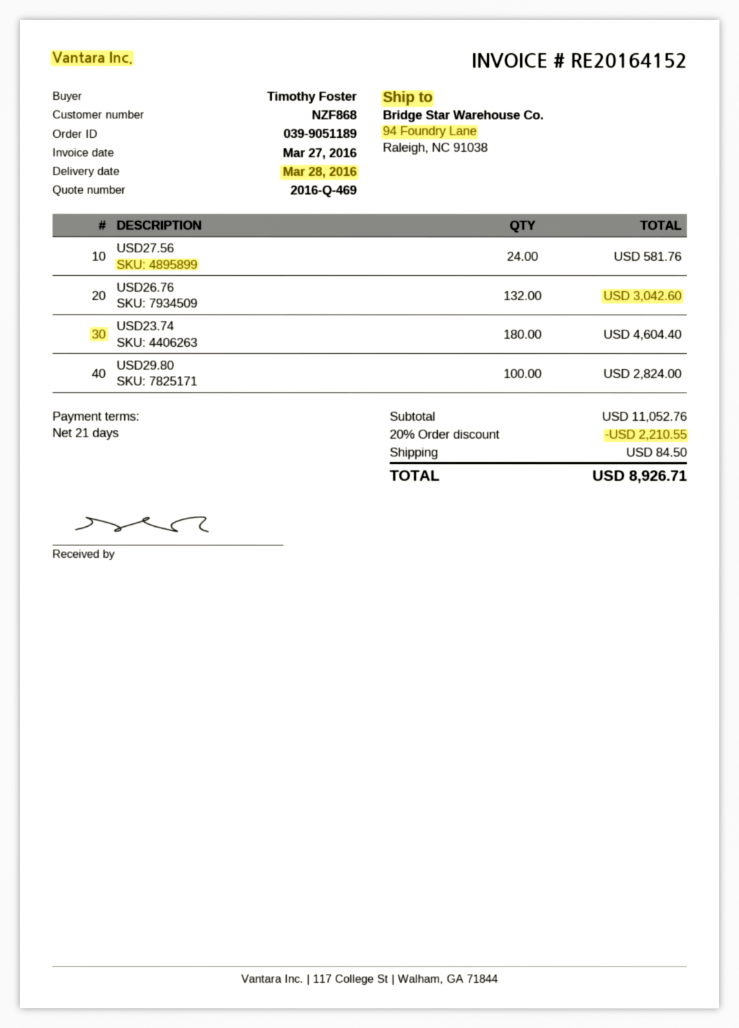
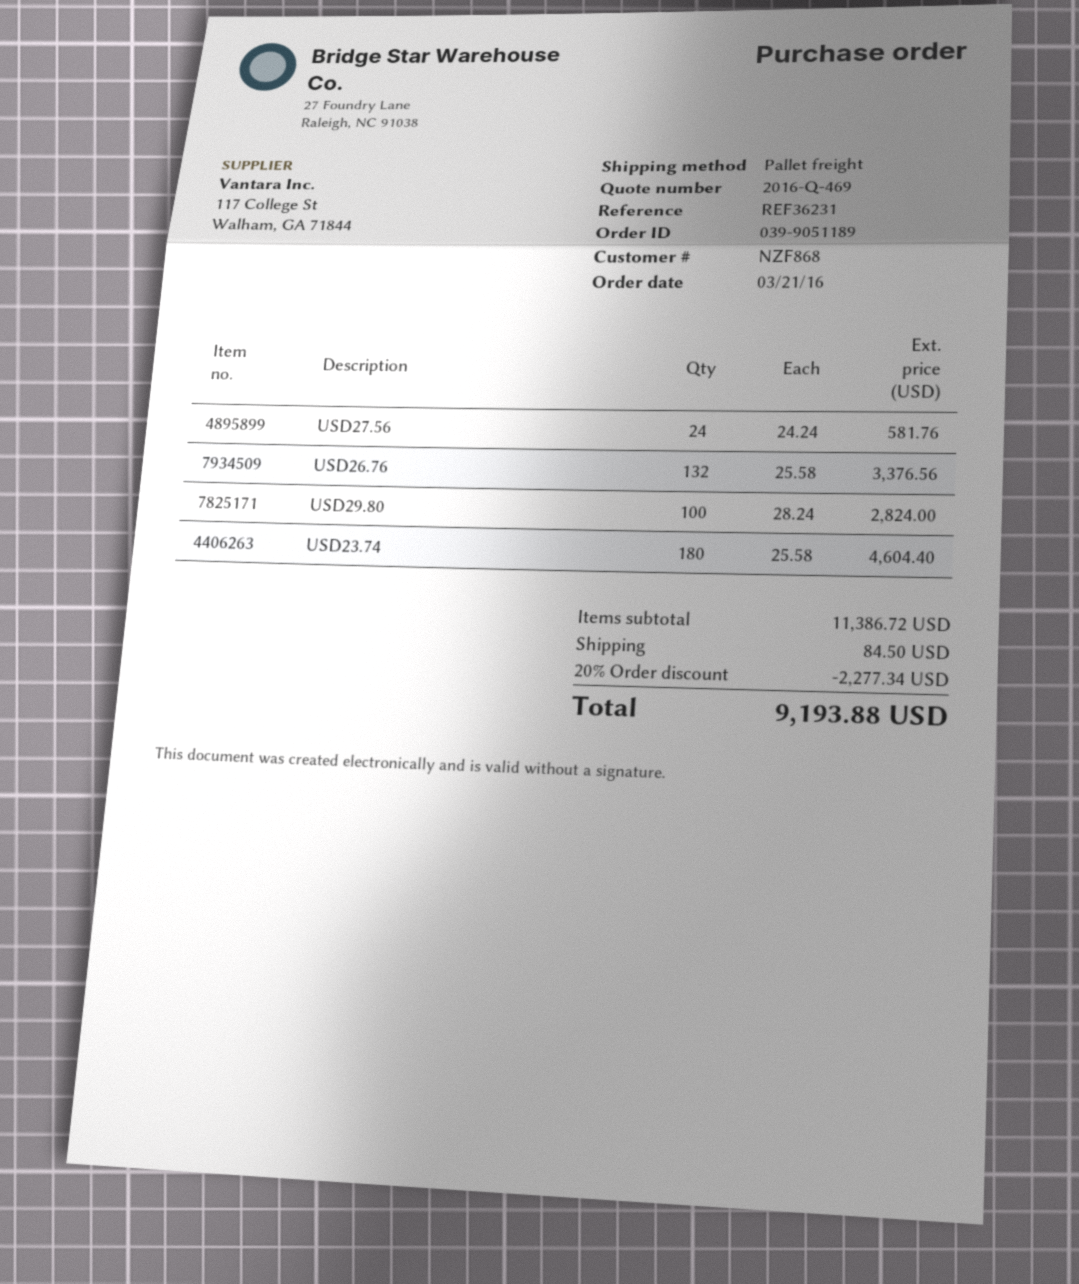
USD26.76: 132 for 3042.60 -> 132 for 3376.56
subtotal: 11052.76 -> 11386.72
discount: 20% = 2210.55 -> 20% = 2277.34
total: 8926.71 -> 9193.88

